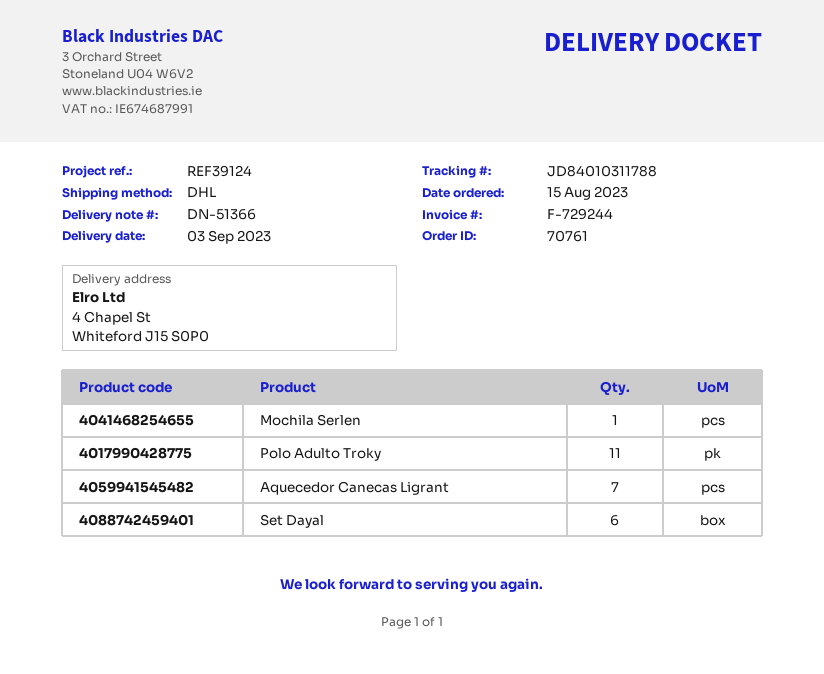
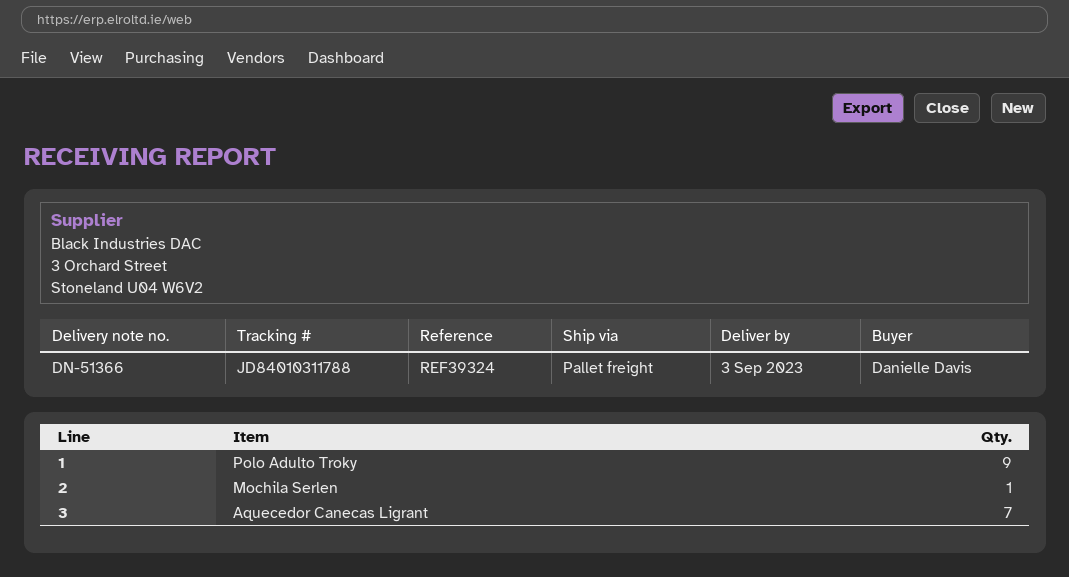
reference: REF39124 -> REF39324
shipping method: DHL -> pallet freight
Polo Adulto Troky: 11 -> 9
Set Dayal: 6 -> none

